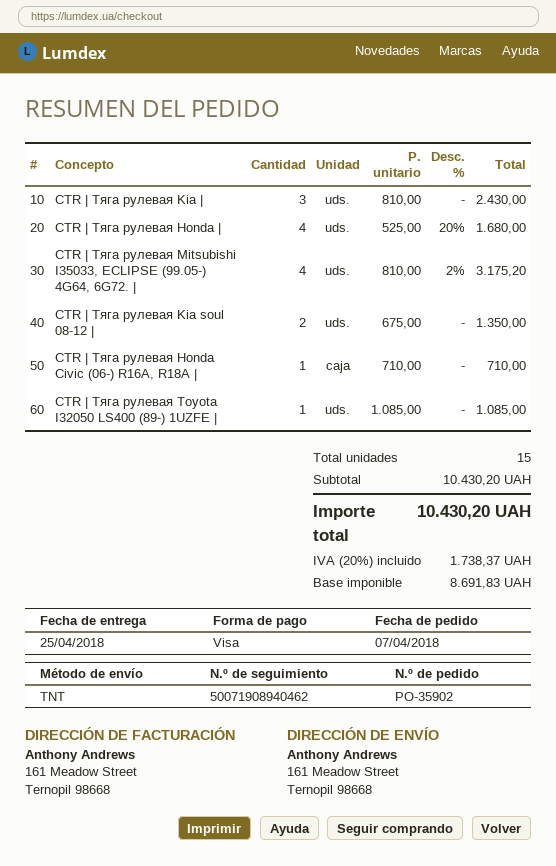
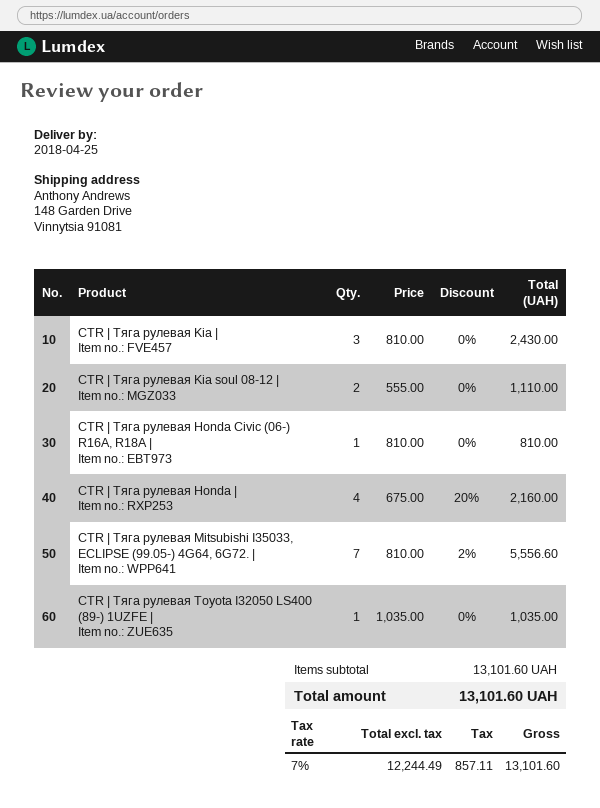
ship to: 161 Meadow Street, Ternopil 98668 -> 148 Garden Drive, Vinnytsia 91081
CTR | Тяга рулевая Honda |: 4 x 525.00 - 20% = 1680.00 -> 4 x 675.00 - 20% = 2160.00
CTR | Тяга рулевая Mitsubishi I35033, ECLIPSE (99.05-) 4G64, 6G72. |: 4 x 810.00 - 2% = 3175.20 -> 7 x 810.00 - 2% = 5556.60
CTR | Тяга рулевая Kia soul 08-12 |: 2 x 675.00 = 1350.00 -> 2 x 555.00 = 1110.00
CTR | Тяга рулевая Honda Civic (06-) R16A, R18A |: 1 x 710.00 = 710.00 -> 1 x 810.00 = 810.00
CTR | Тяга рулевая Toyota I32050 LS400 (89-) 1UZFE |: 1 x 1085.00 = 1085.00 -> 1 x 1035.00 = 1035.00
subtotal: 10430.20 -> 13101.60
net: 8691.83 -> 12244.49
tax: 20% = 1738.37 -> 7% = 857.11
total: 10430.20 -> 13101.60

